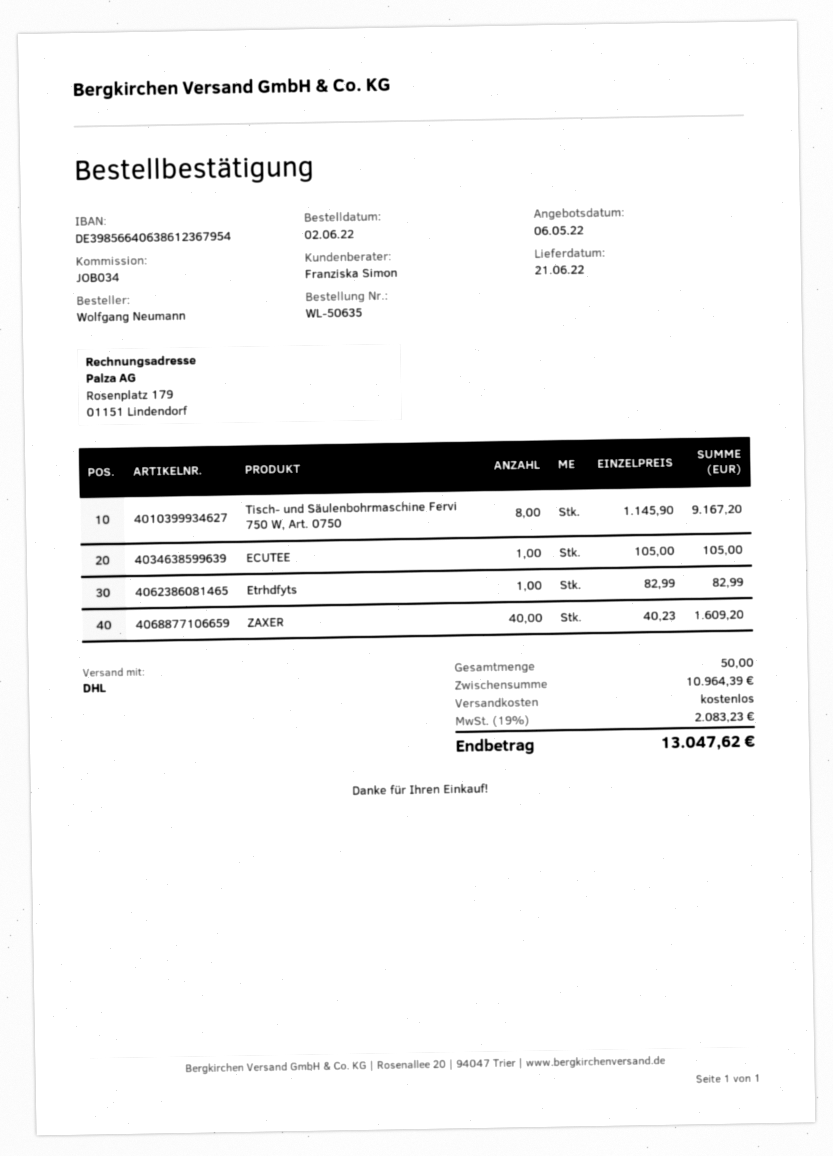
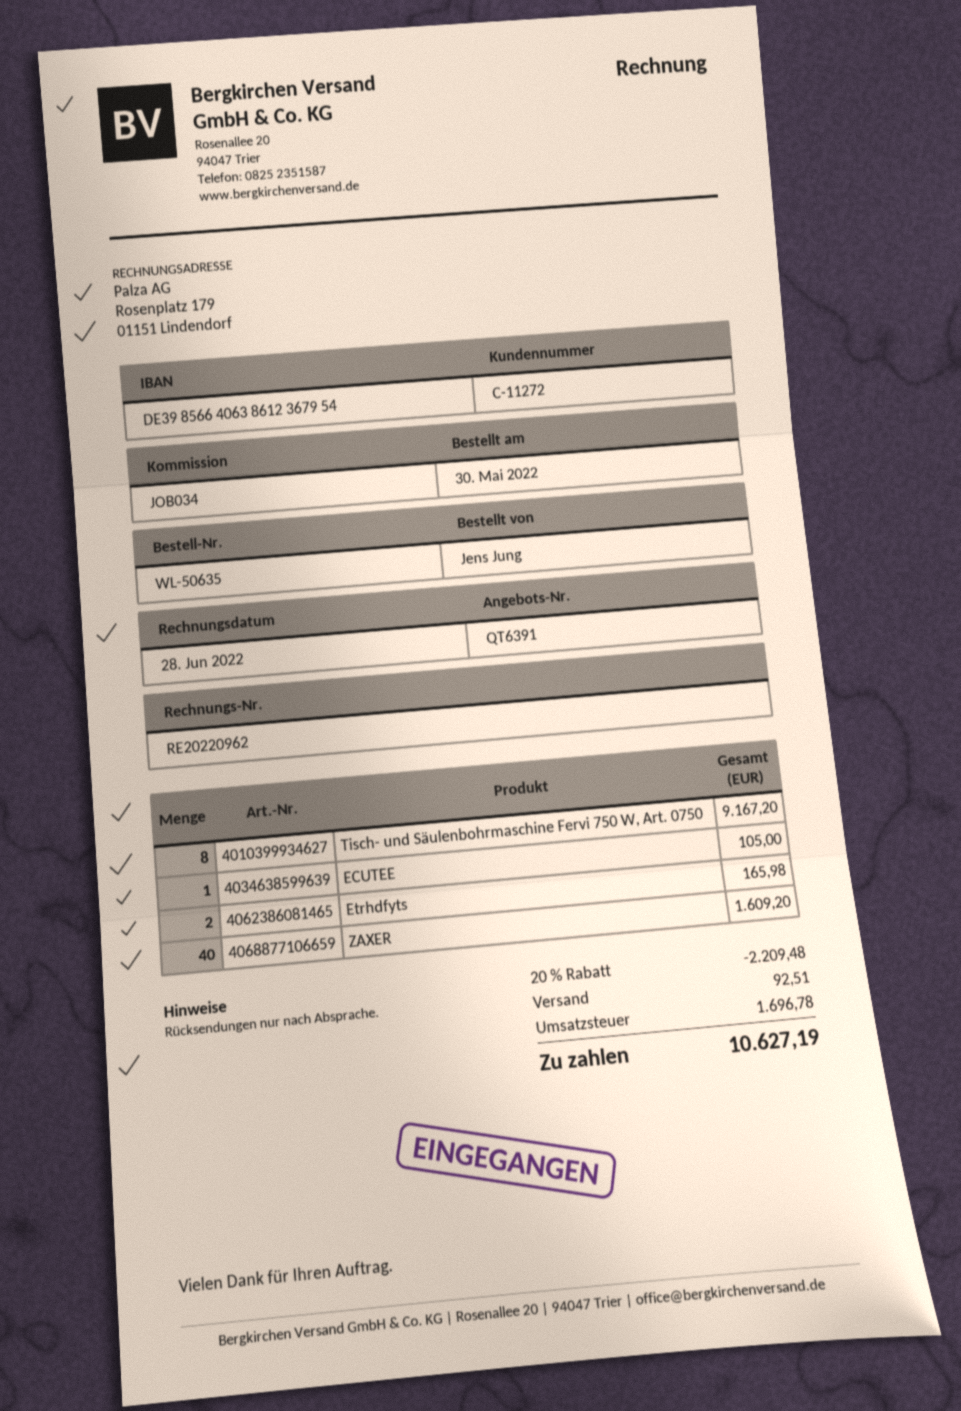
order date: 2022-06-02 -> 2022-05-30
ordered by: Wolfgang Neumann -> Jens Jung
Etrhdfyts: 1 for 82.99 -> 2 for 165.98
discount: none -> 20% = 2209.48
shipping: 0.00 -> 92.51
tax: 2083.23 -> 1696.78
total: 13047.62 -> 10627.19

